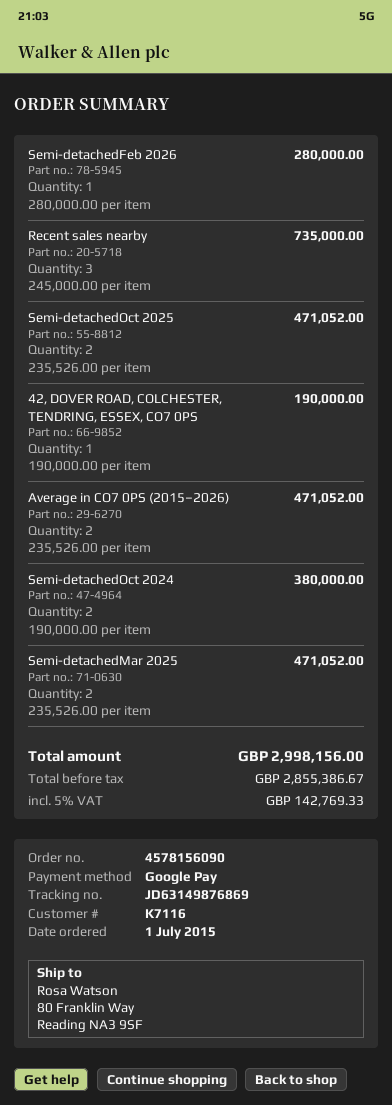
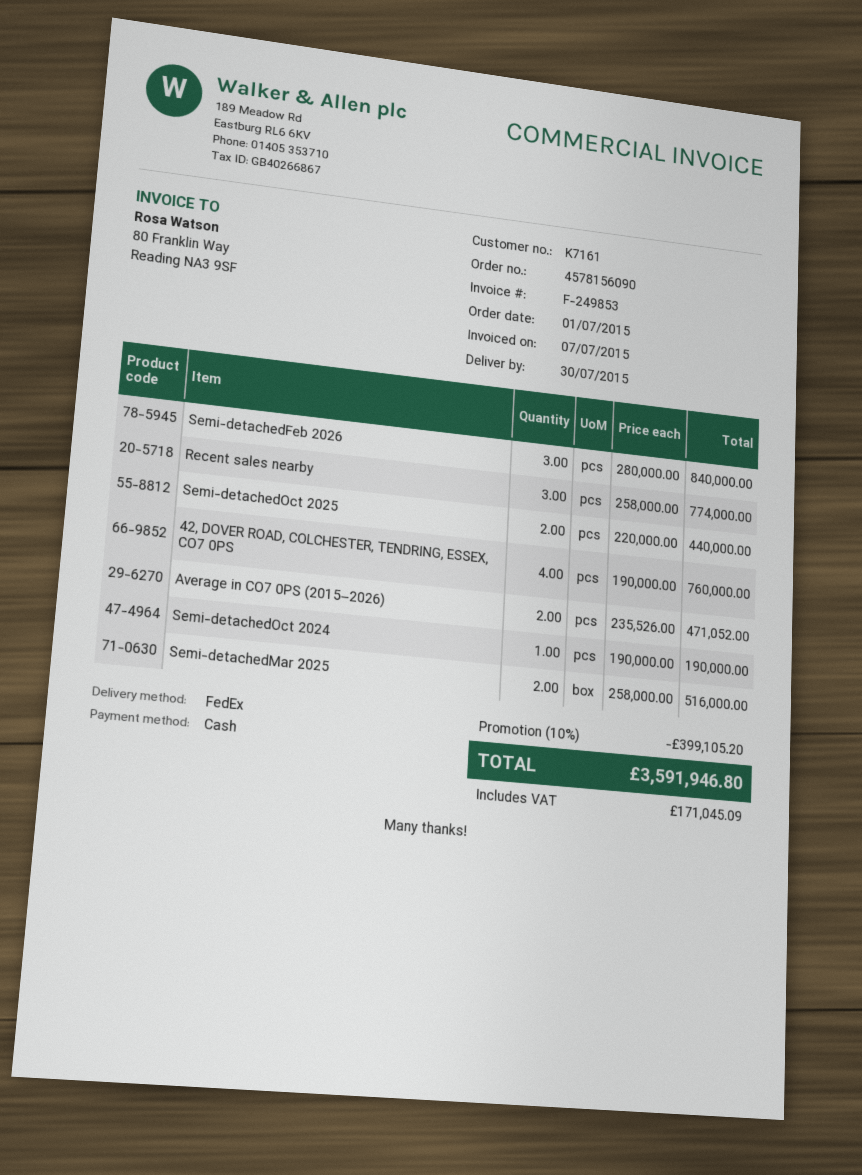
customer number: K7116 -> K7161
payment method: Google Pay -> cash
Semi-detachedFeb 2026: 1 x 280000.00 = 280000.00 -> 3 x 280000.00 = 840000.00
Recent sales nearby: 3 x 245000.00 = 735000.00 -> 3 x 258000.00 = 774000.00
Semi-detachedOct 2025: 2 x 235526.00 = 471052.00 -> 2 x 220000.00 = 440000.00
42, DOVER ROAD, COLCHESTER, TENDRING, ESSEX, CO7 0PS: 1 x 190000.00 = 190000.00 -> 4 x 190000.00 = 760000.00
Semi-detachedOct 2024: 2 x 190000.00 = 380000.00 -> 1 x 190000.00 = 190000.00
Semi-detachedMar 2025: 2 x 235526.00 = 471052.00 -> 2 x 258000.00 = 516000.00
discount: none -> 10% = 399105.20
tax: 142769.33 -> 171045.09
total: 2998156.00 -> 3591946.80

